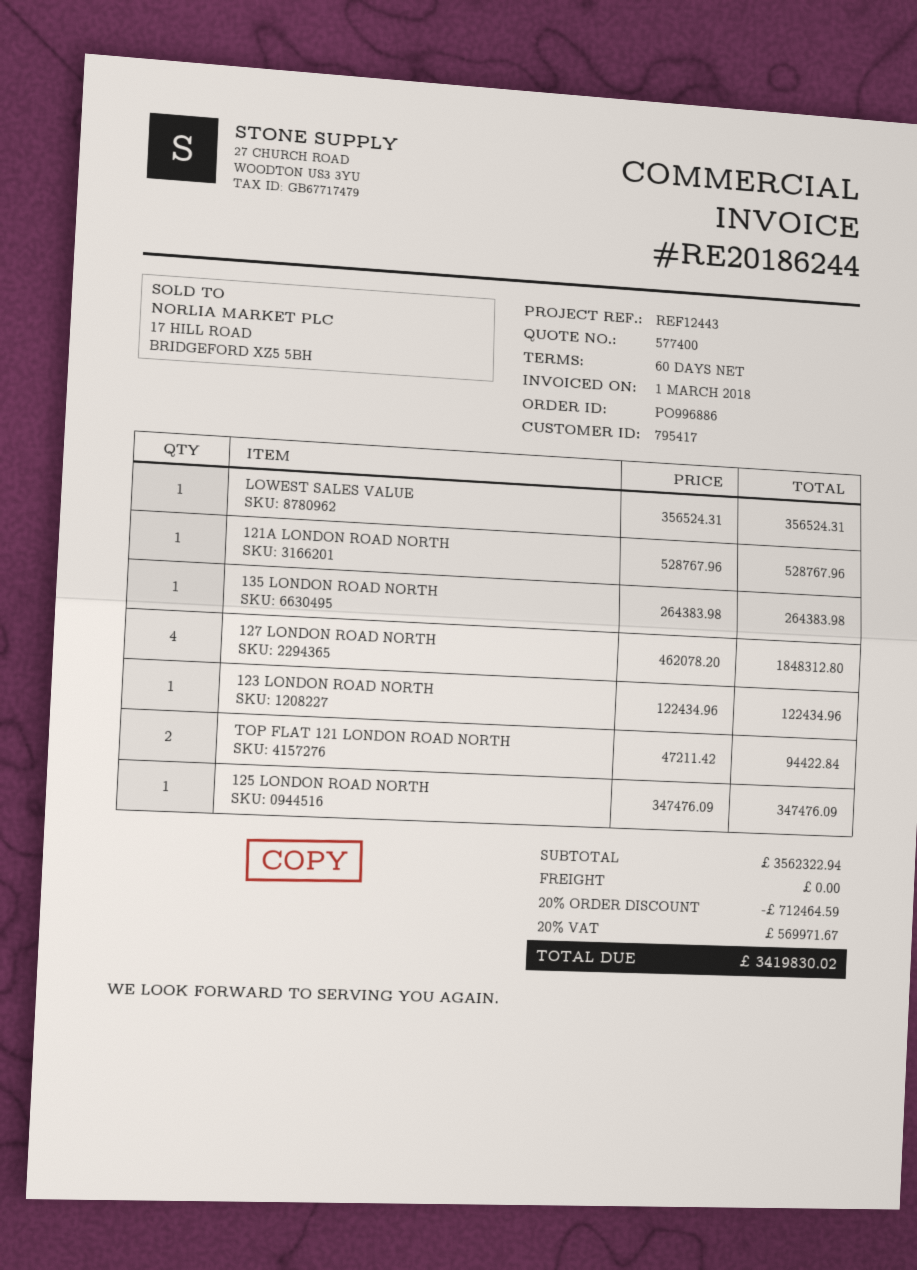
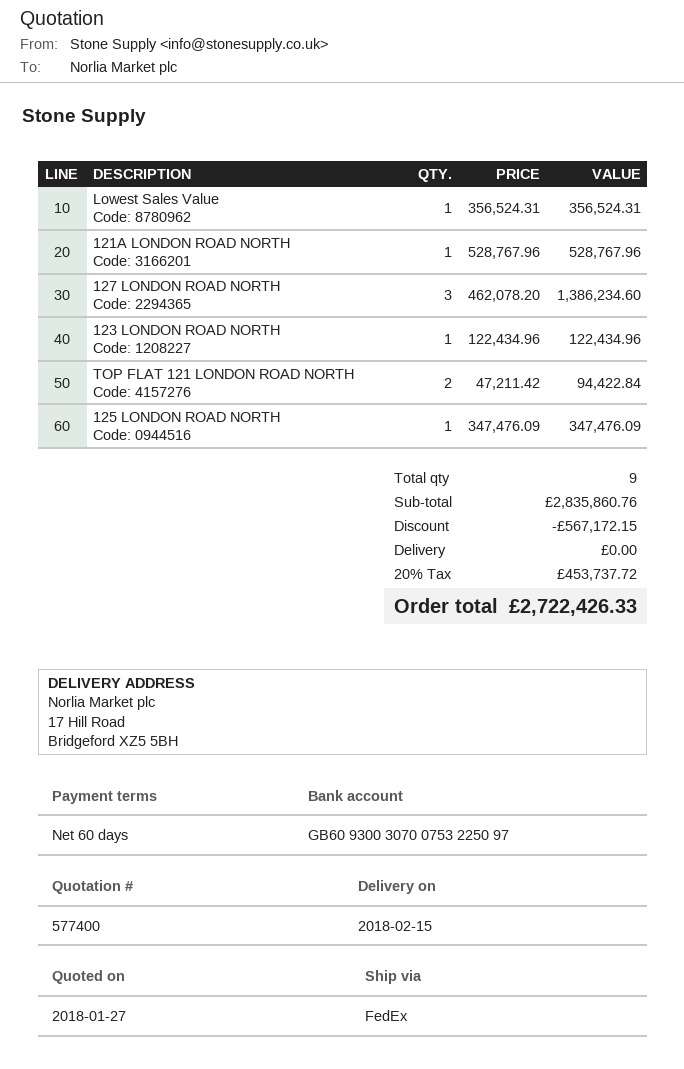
135 LONDON ROAD NORTH: 1 x 264383.98 = 264383.98 -> none
127 LONDON ROAD NORTH: 4 x 462078.20 = 1848312.80 -> 3 x 462078.20 = 1386234.60
subtotal: 3562322.94 -> 2835860.76
discount: 712464.59 -> 567172.15
tax: 20% = 569971.67 -> 20% = 453737.72
total: 3419830.02 -> 2722426.33

